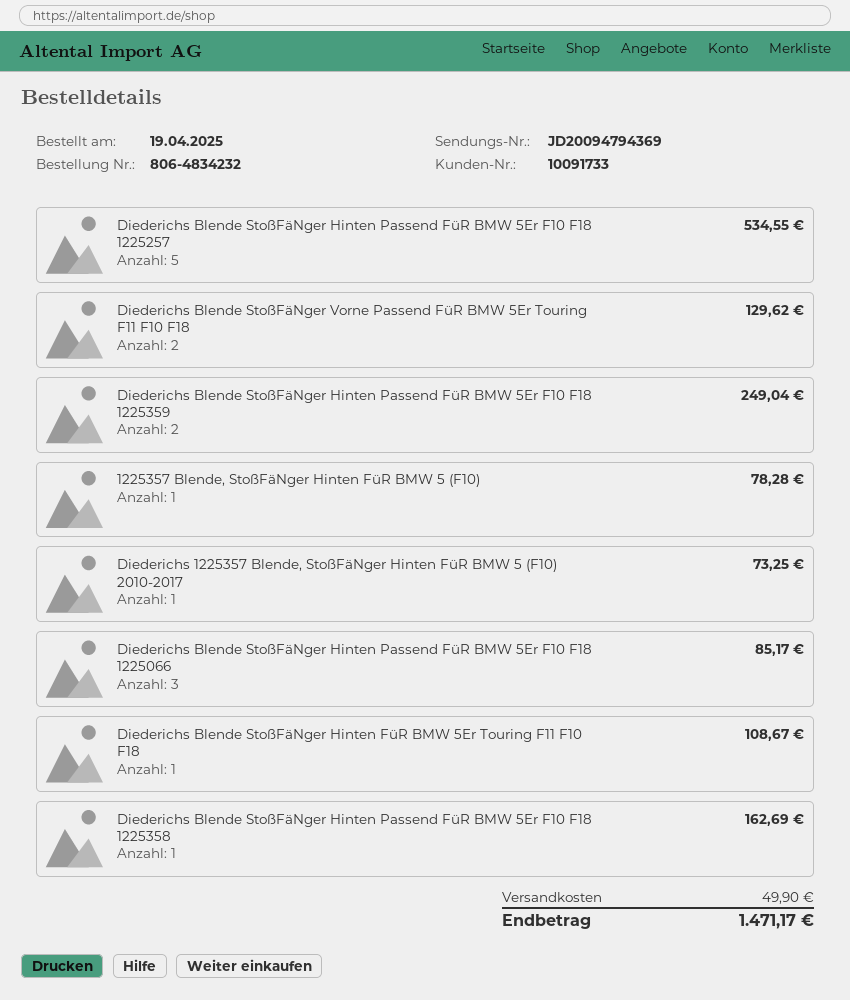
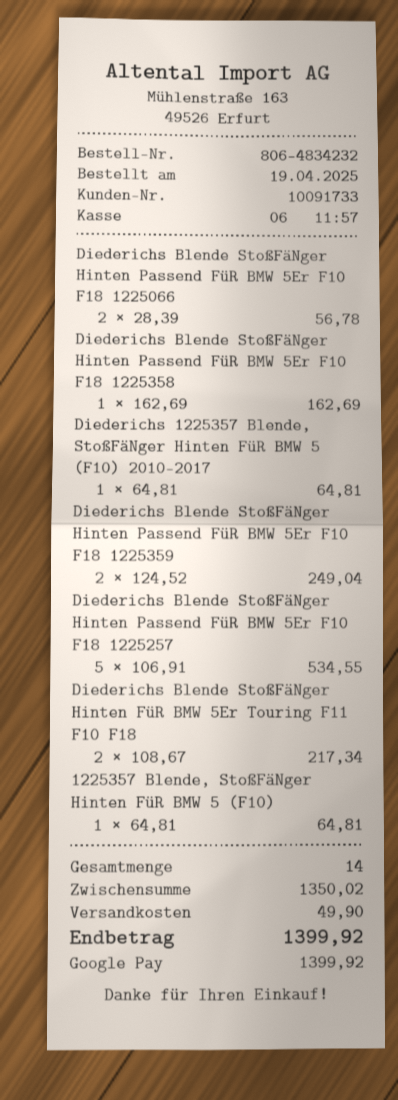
Diederichs Blende StoßFäNger Vorne Passend FüR BMW 5Er Touring F11 F10 F18: 2 for 129.62 -> none
1225357 Blende, StoßFäNger Hinten FüR BMW 5 (F10): 1 for 78.28 -> 1 for 64.81
Diederichs 1225357 Blende, StoßFäNger Hinten FüR BMW 5 (F10) 2010-2017: 1 for 73.25 -> 1 for 64.81
Diederichs Blende StoßFäNger Hinten Passend FüR BMW 5Er F10 F18 1225066: 3 for 85.17 -> 2 for 56.78
Diederichs Blende StoßFäNger Hinten FüR BMW 5Er Touring F11 F10 F18: 1 for 108.67 -> 2 for 217.34
total: 1471.17 -> 1399.92

